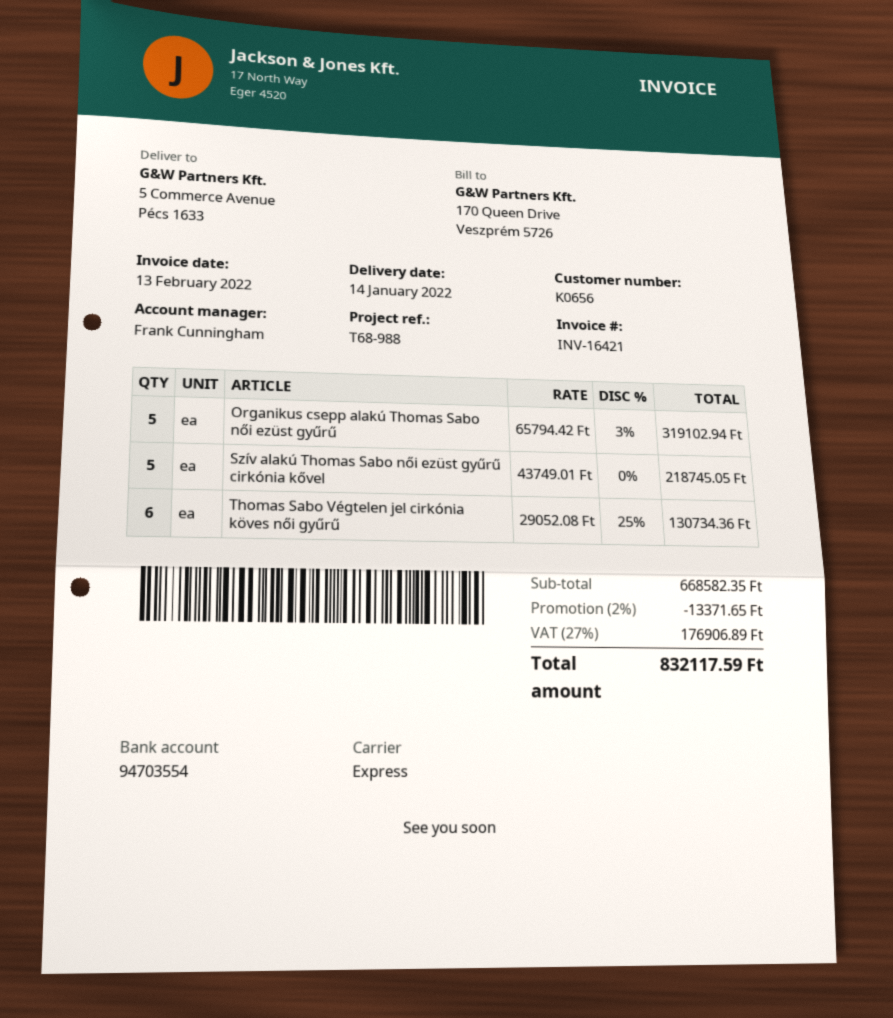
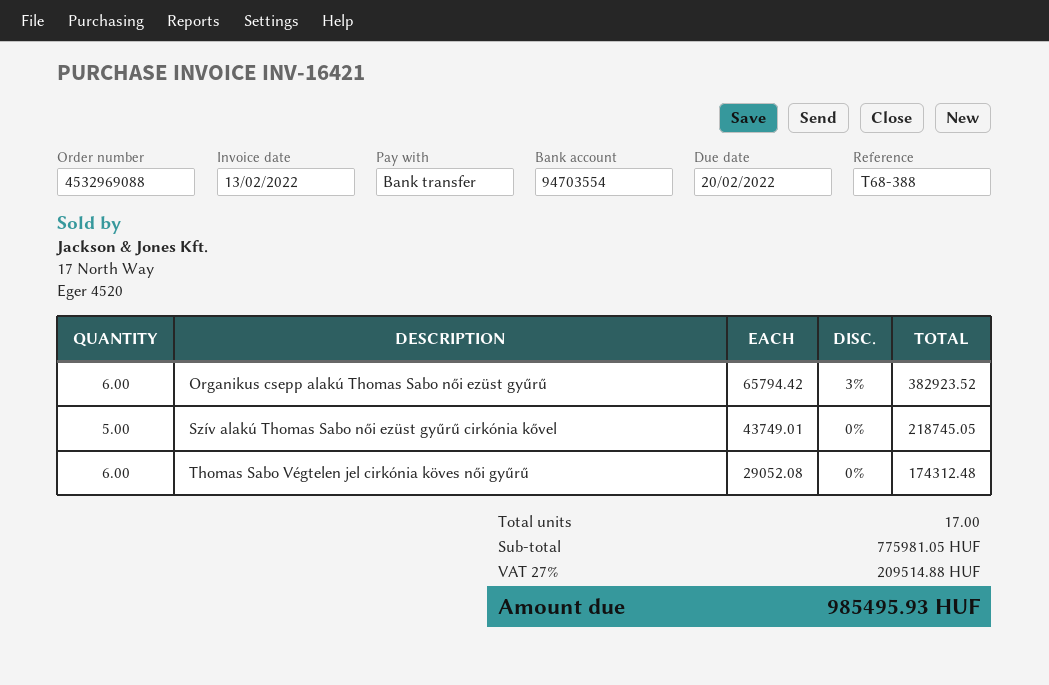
reference: T68-988 -> T68-388
Organikus csepp alakú Thomas Sabo női ezüst gyűrű: 5 x 65794.42 - 3% = 319102.94 -> 6 x 65794.42 - 3% = 382923.52
Thomas Sabo Végtelen jel cirkónia köves női gyűrű: 6 x 29052.08 - 25% = 130734.36 -> 6 x 29052.08 = 174312.48
subtotal: 668582.35 -> 775981.05
discount: 2% = 13371.65 -> none
tax: 27% = 176906.89 -> 27% = 209514.88
total: 832117.59 -> 985495.93

